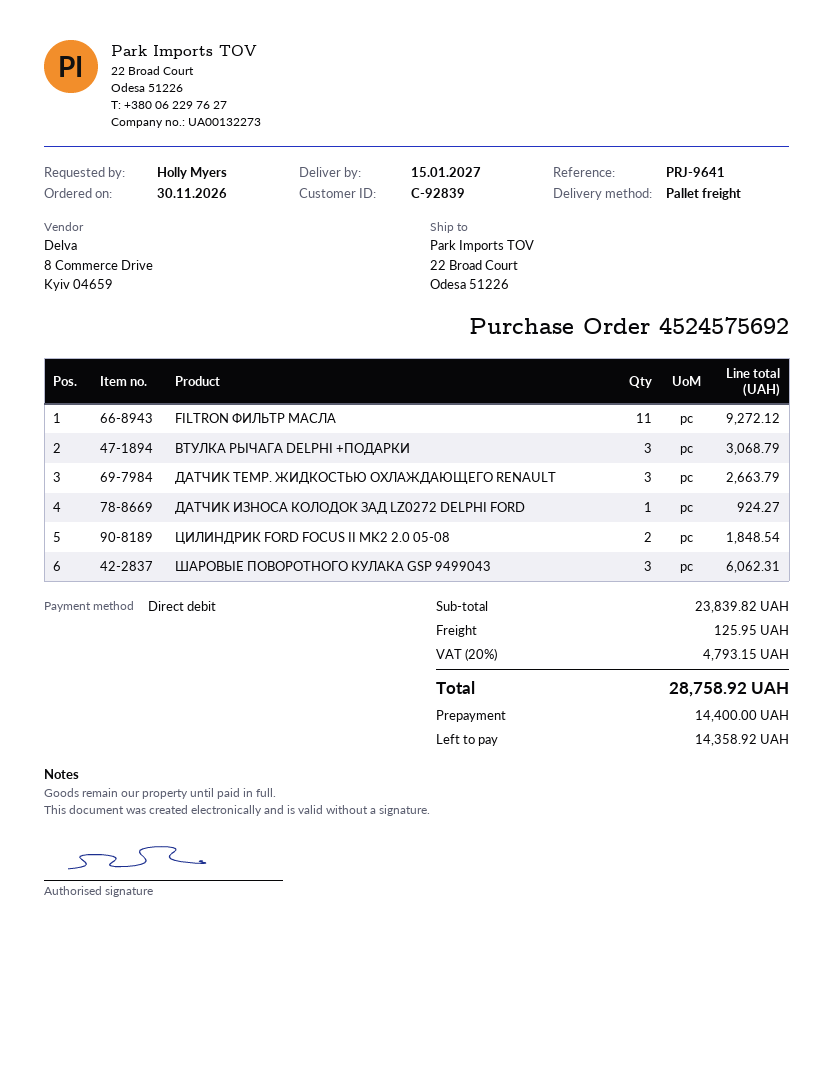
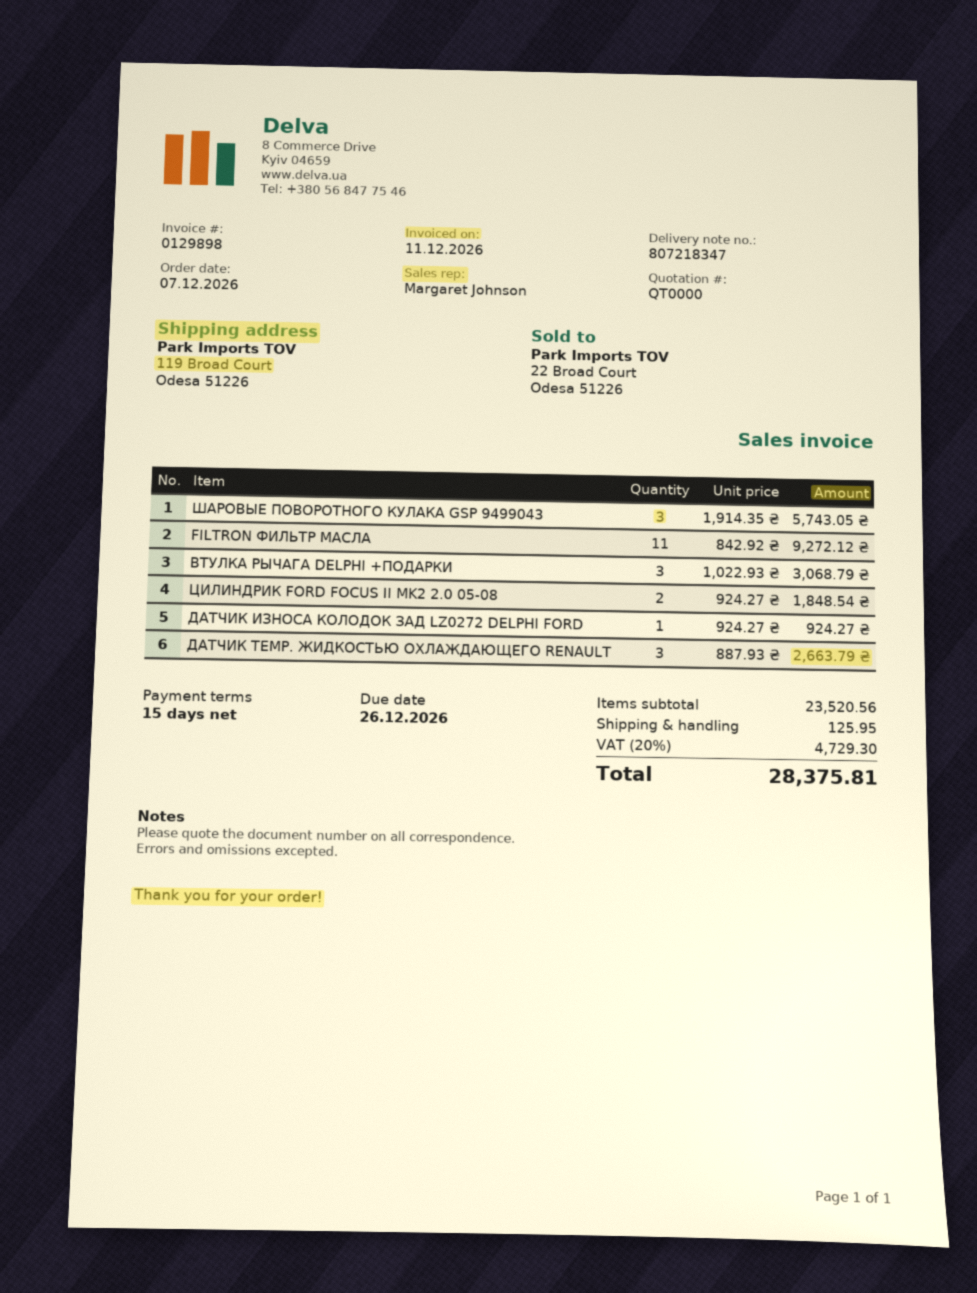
order date: 2026-11-30 -> 2026-12-07
ship to: 22 Broad Court, Odesa 51226 -> 119 Broad Court, Odesa 51226
ШАРОВЫЕ ПОВОРОТНОГО КУЛАКА GSP 9499043: 3 for 6062.31 -> 3 for 5743.05
subtotal: 23839.82 -> 23520.56
tax: 20% = 4793.15 -> 20% = 4729.30
total: 28758.92 -> 28375.81

